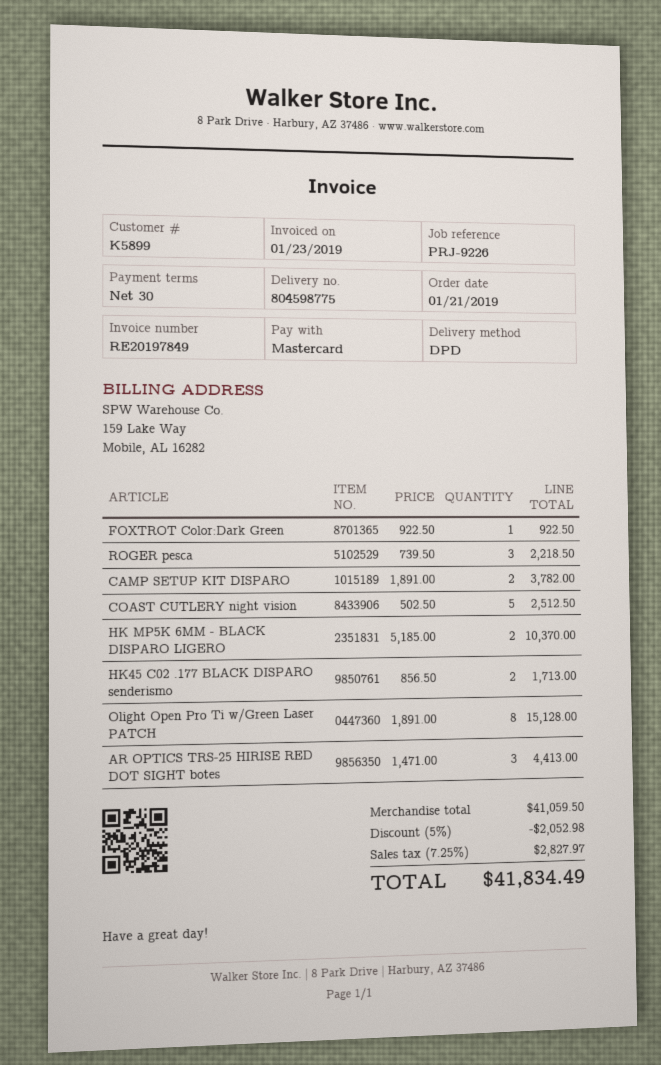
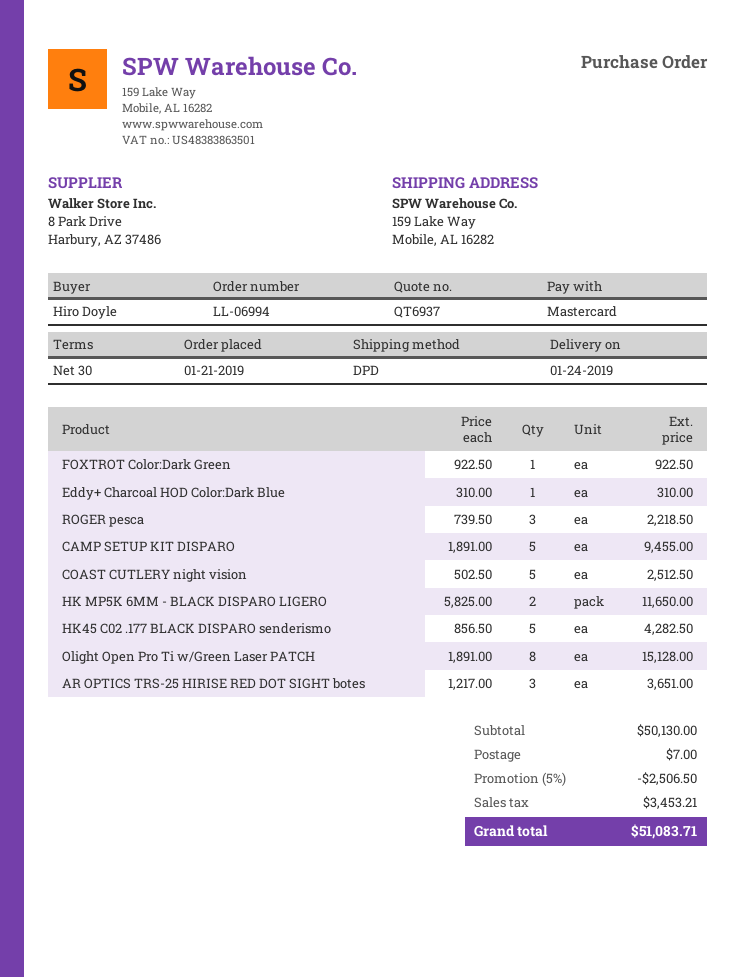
CAMP SETUP KIT DISPARO: 2 x 1891.00 = 3782.00 -> 5 x 1891.00 = 9455.00
HK MP5K 6MM - BLACK DISPARO LIGERO: 2 x 5185.00 = 10370.00 -> 2 x 5825.00 = 11650.00
HK45 C02 .177 BLACK DISPARO senderismo: 2 x 856.50 = 1713.00 -> 5 x 856.50 = 4282.50
AR OPTICS TRS-25 HIRISE RED DOT SIGHT botes: 3 x 1471.00 = 4413.00 -> 3 x 1217.00 = 3651.00
Eddy+ Charcoal HOD Color:Dark Blue: none -> 1 x 310.00 = 310.00
subtotal: 41059.50 -> 50130.00
discount: 5% = 2052.98 -> 5% = 2506.50
shipping: none -> 7.00
tax: 2827.97 -> 3453.21
total: 41834.49 -> 51083.71

